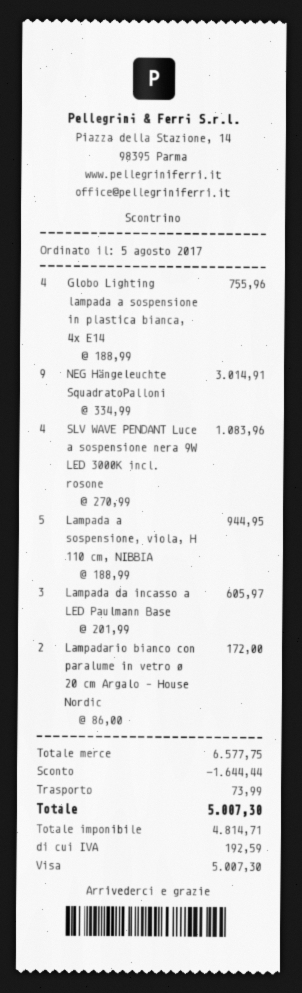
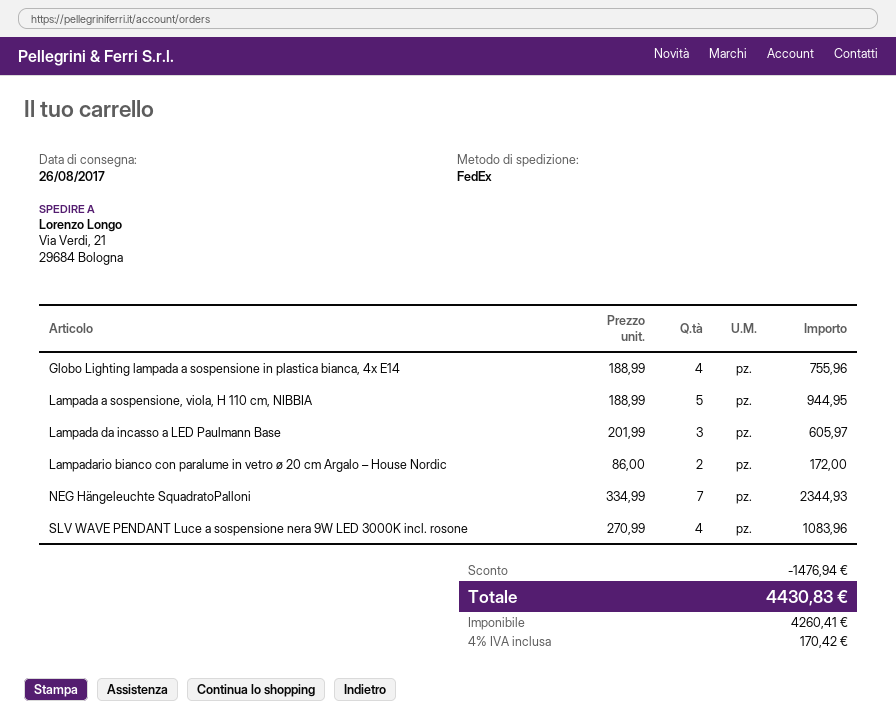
NEG Hängeleuchte SquadratoPalloni: 9 x 334.99 = 3014.91 -> 7 x 334.99 = 2344.93
discount: 1644.44 -> 1476.94
shipping: 73.99 -> none
net: 4814.71 -> 4260.41
tax: 192.59 -> 170.42
total: 5007.30 -> 4430.83

